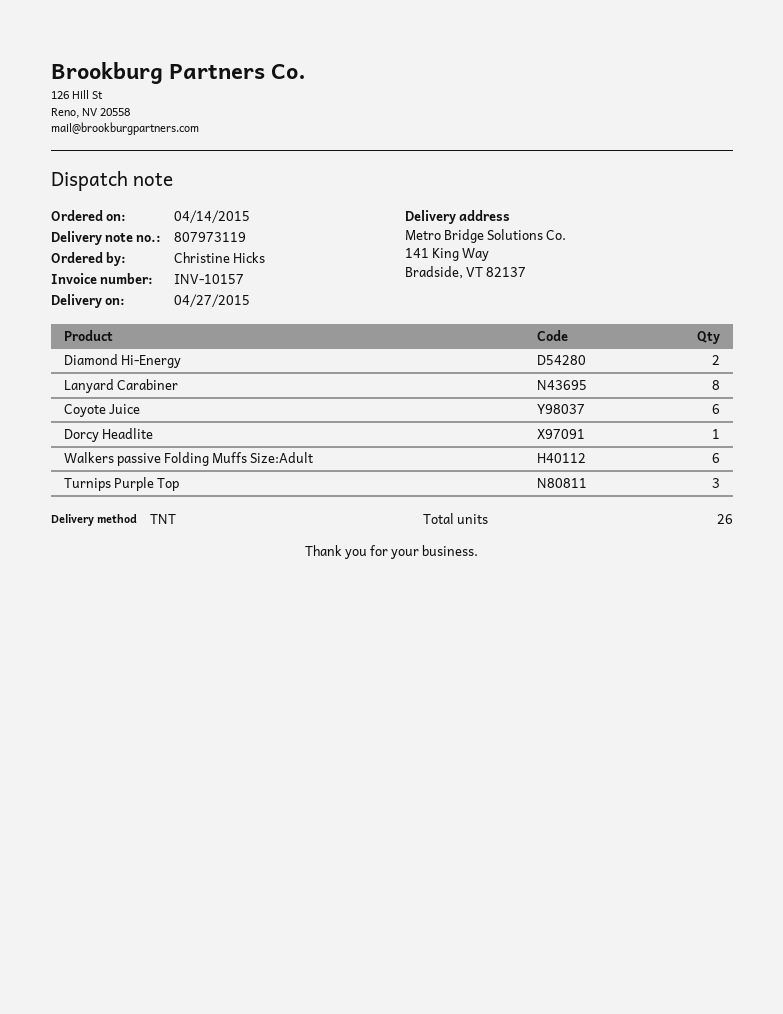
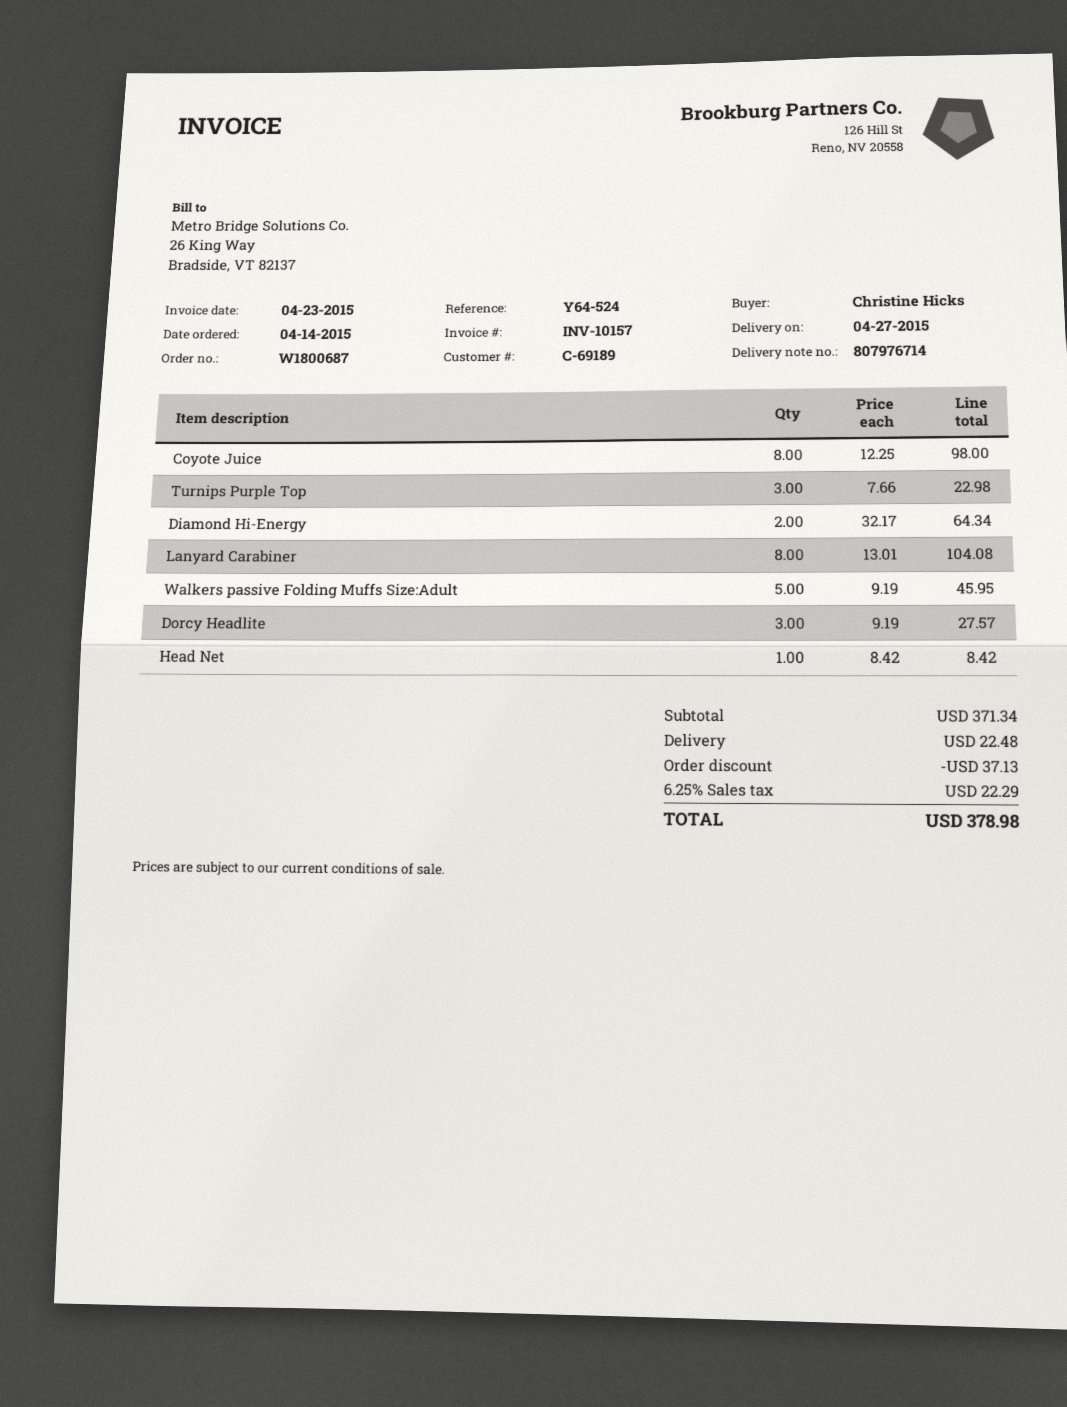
delivery note number: 807973119 -> 807976714
Coyote Juice: 6 -> 8
Dorcy Headlite: 1 -> 3
Walkers passive Folding Muffs Size:Adult: 6 -> 5
Head Net: none -> 1

